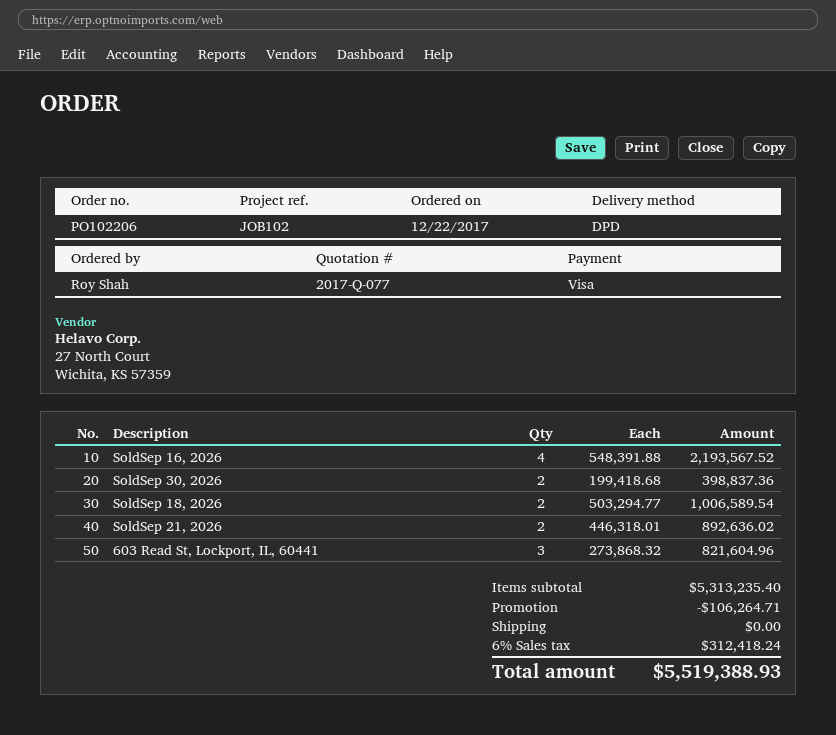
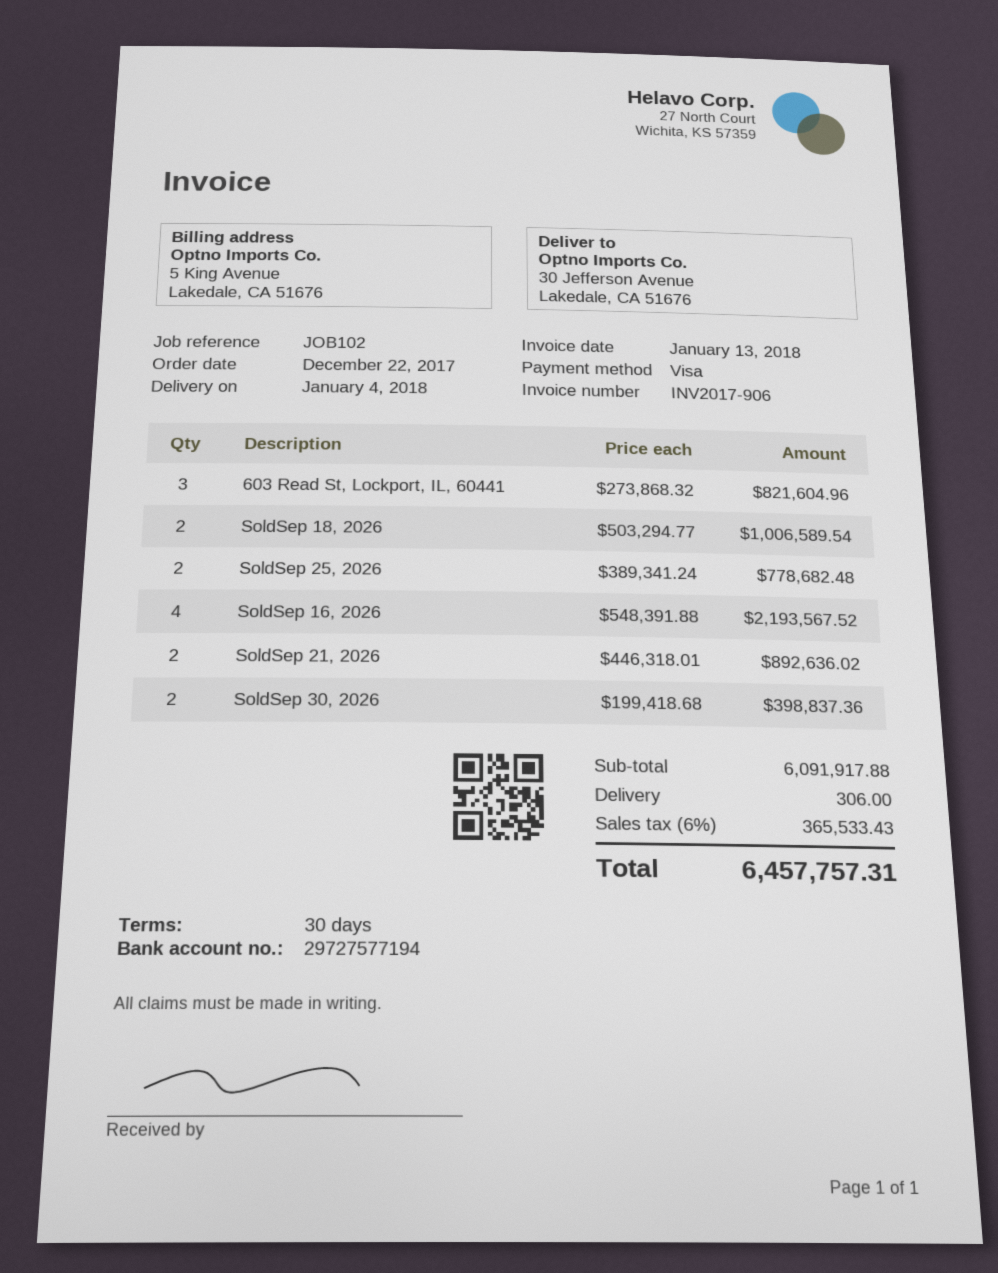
SoldSep 25, 2026: none -> 2 x 389341.24 = 778682.48
subtotal: 5313235.40 -> 6091917.88
discount: 106264.71 -> none
shipping: 0.00 -> 306.00
tax: 6% = 312418.24 -> 6% = 365533.43
total: 5519388.93 -> 6457757.31

